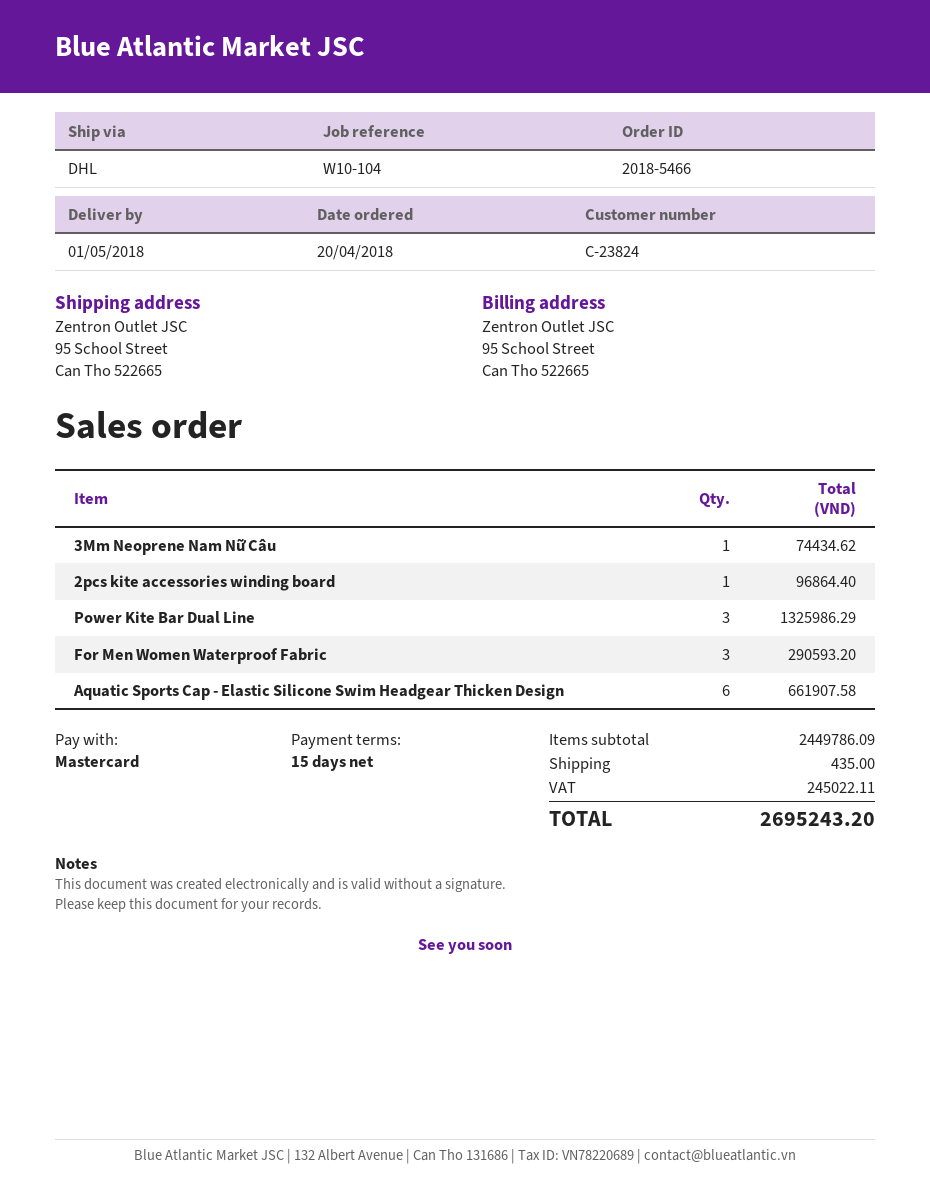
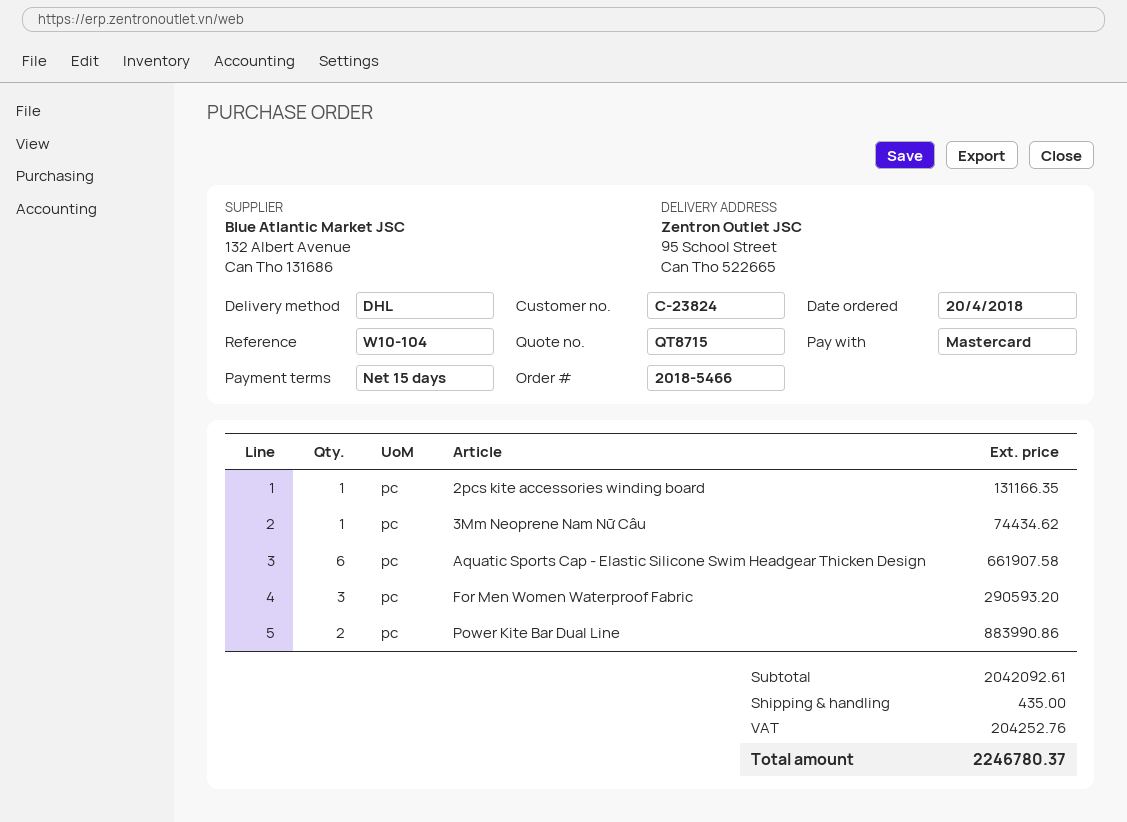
2pcs kite accessories winding board: 1 for 96864.40 -> 1 for 131166.35
Power Kite Bar Dual Line: 3 for 1325986.29 -> 2 for 883990.86
subtotal: 2449786.09 -> 2042092.61
tax: 245022.11 -> 204252.76
total: 2695243.20 -> 2246780.37

